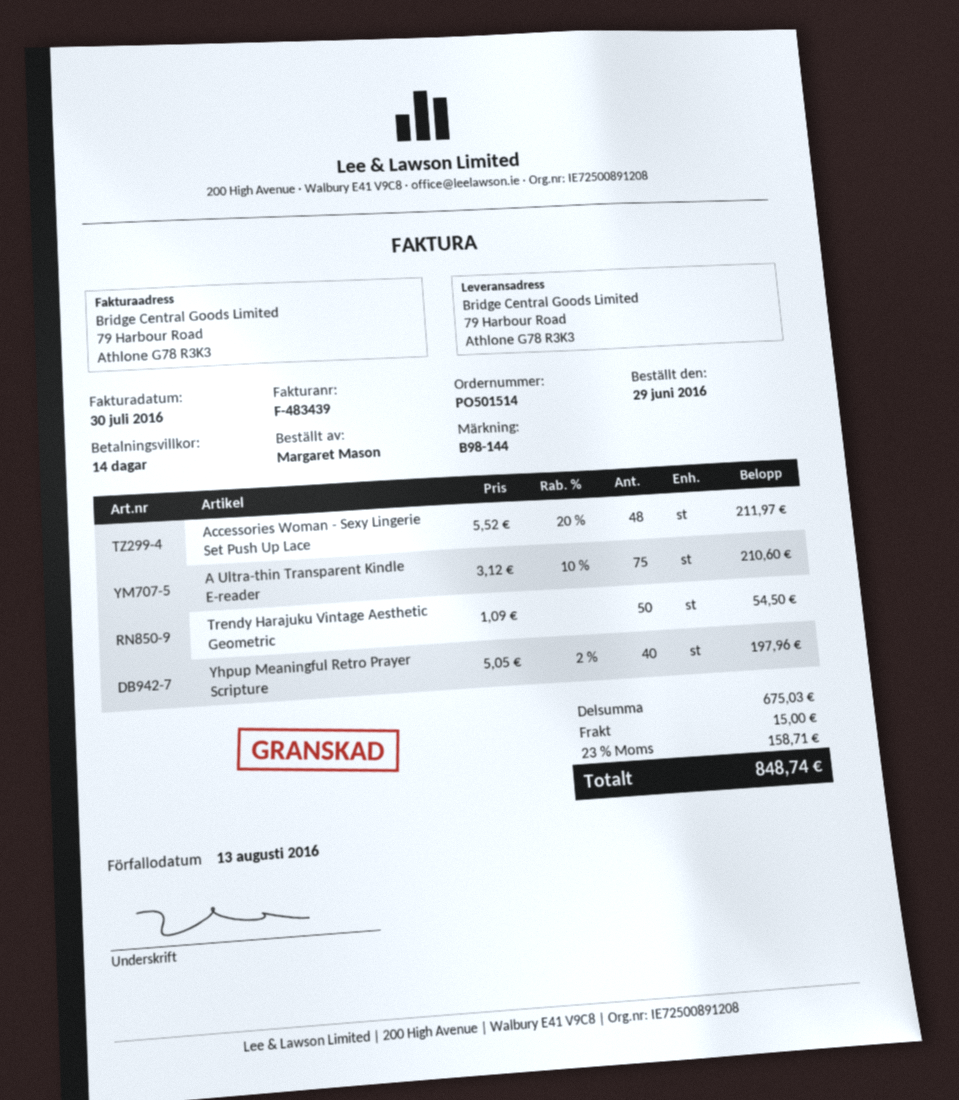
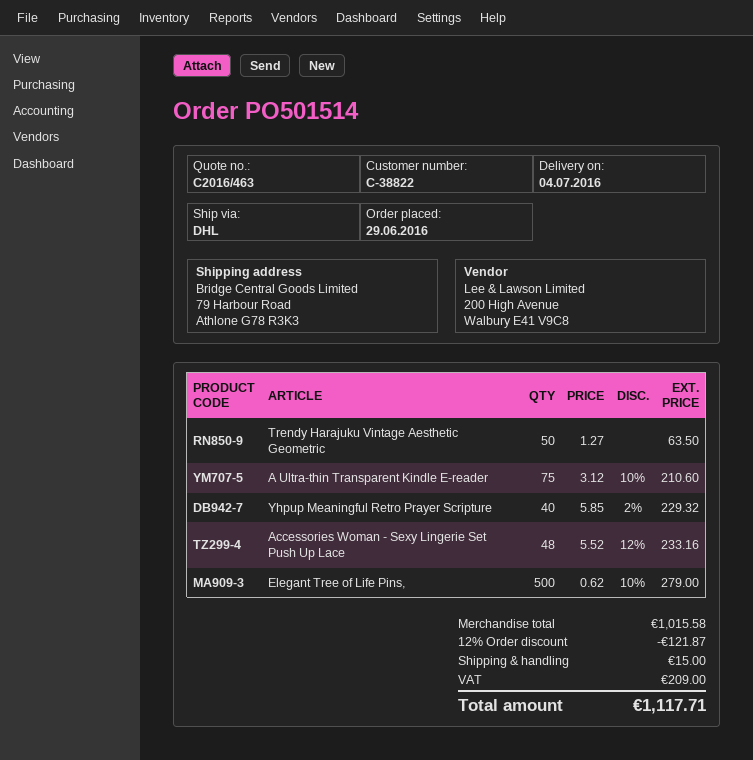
Accessories Woman - Sexy Lingerie Set Push Up Lace: 48 x 5.52 - 20% = 211.97 -> 48 x 5.52 - 12% = 233.16
Trendy Harajuku Vintage Aesthetic Geometric: 50 x 1.09 = 54.50 -> 50 x 1.27 = 63.50
Yhpup Meaningful Retro Prayer Scripture: 40 x 5.05 - 2% = 197.96 -> 40 x 5.85 - 2% = 229.32
Elegant Tree of Life Pins,: none -> 500 x 0.62 - 10% = 279.00
subtotal: 675.03 -> 1015.58
discount: none -> 12% = 121.87
tax: 158.71 -> 209.00
total: 848.74 -> 1117.71

